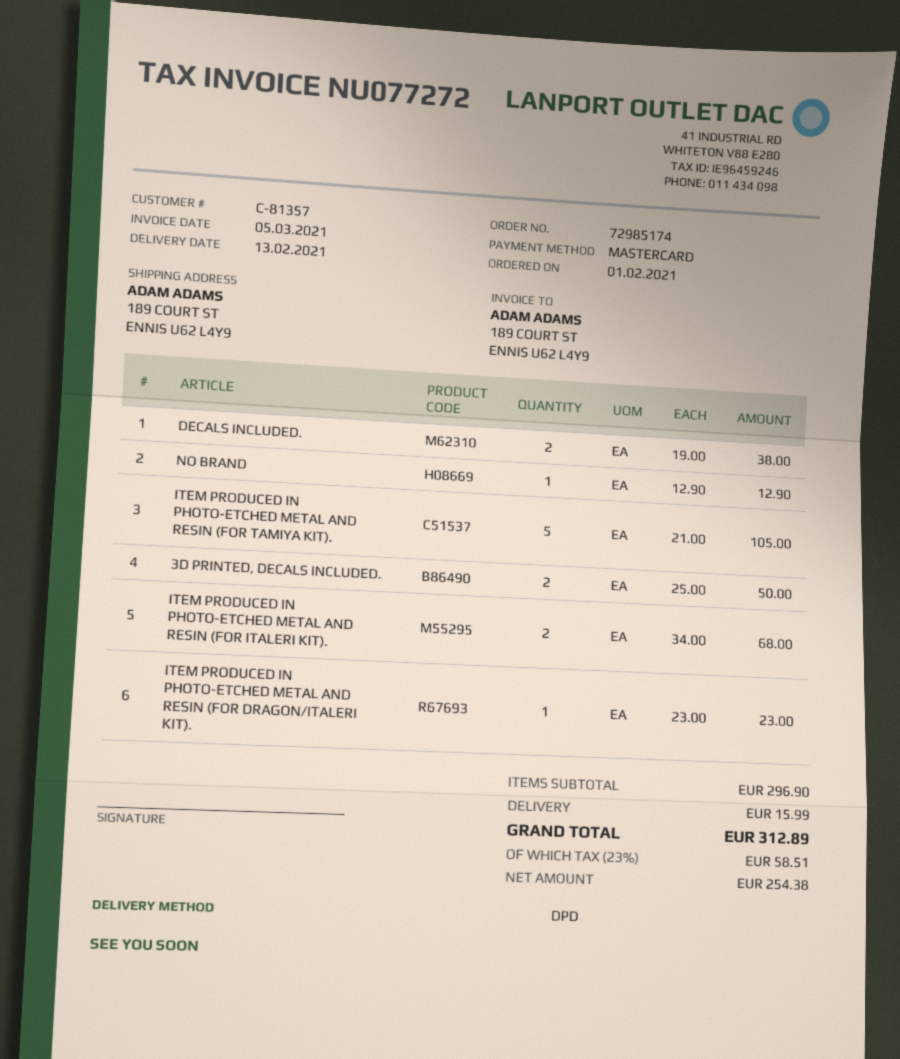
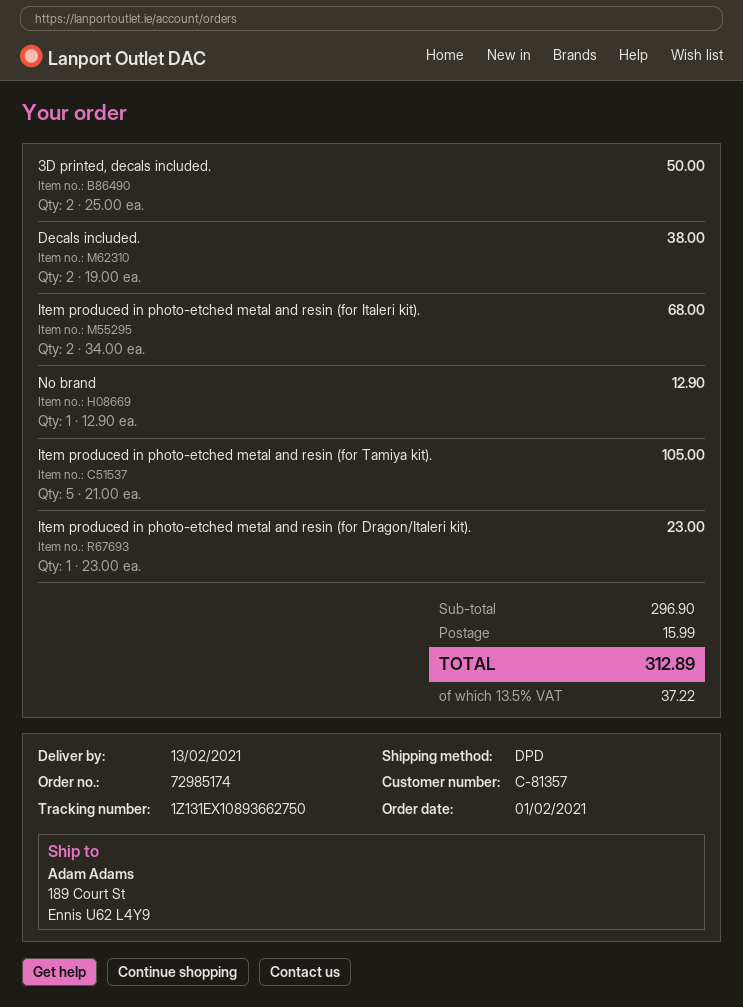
tax: 23% = 58.51 -> 13.5% = 37.22

